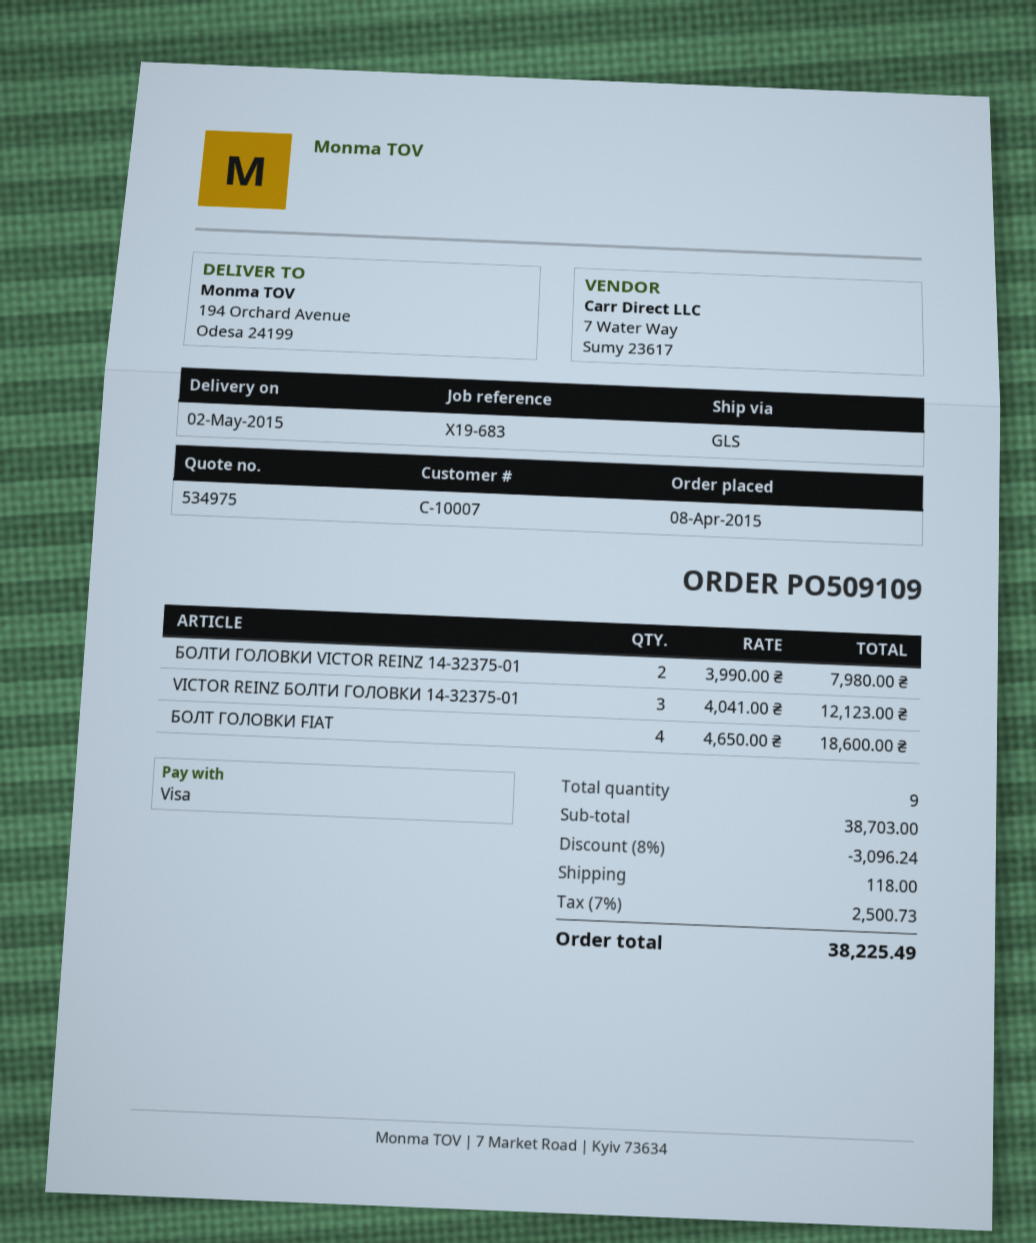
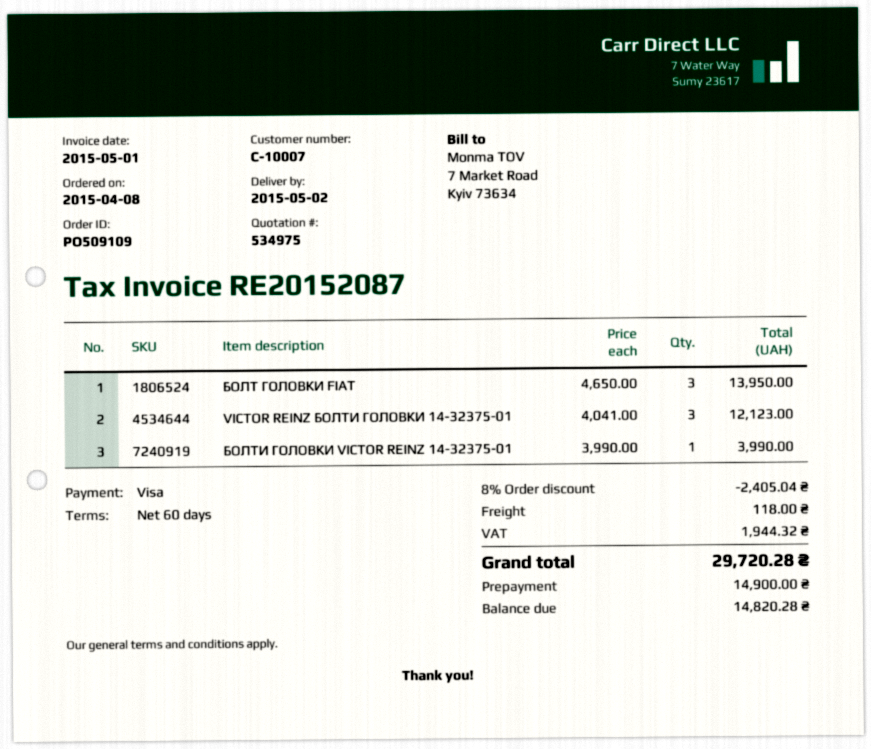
БОЛТИ ГОЛОВКИ VICTOR REINZ 14-32375-01: 2 x 3990.00 = 7980.00 -> 1 x 3990.00 = 3990.00
БОЛТ ГОЛОВКИ FIAT: 4 x 4650.00 = 18600.00 -> 3 x 4650.00 = 13950.00
discount: 8% = 3096.24 -> 8% = 2405.04
tax: 2500.73 -> 1944.32
total: 38225.49 -> 29720.28

